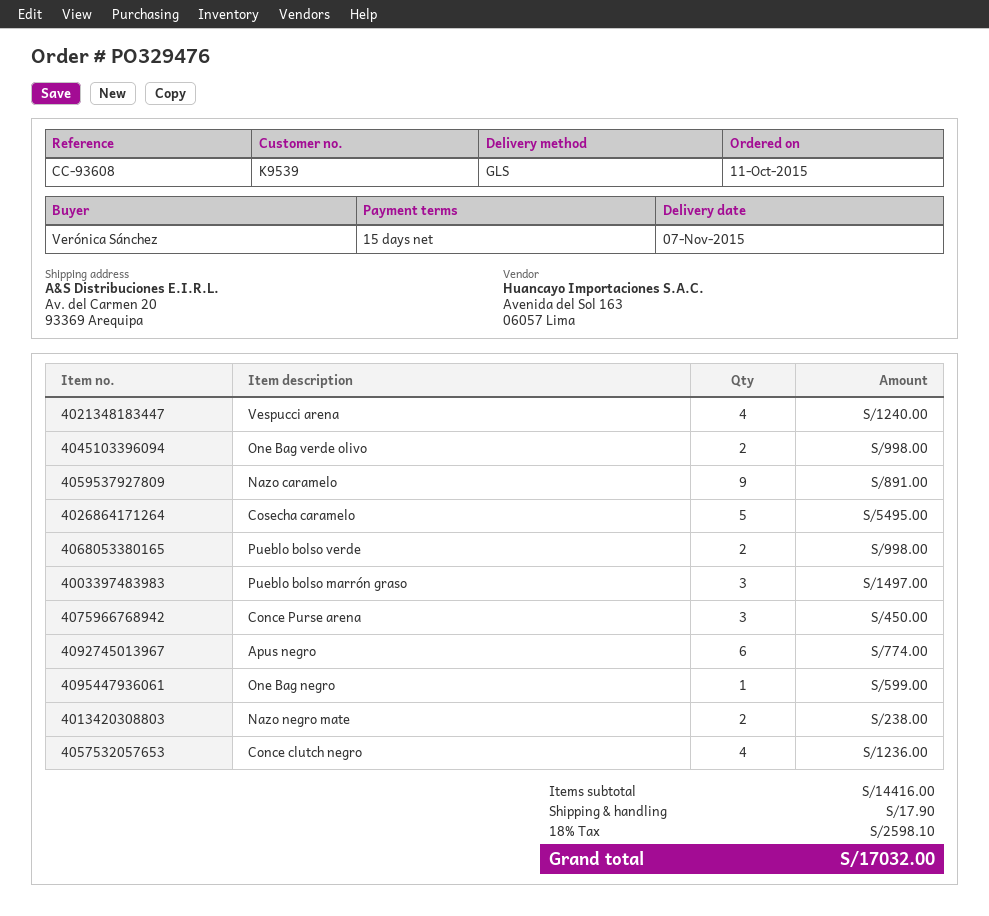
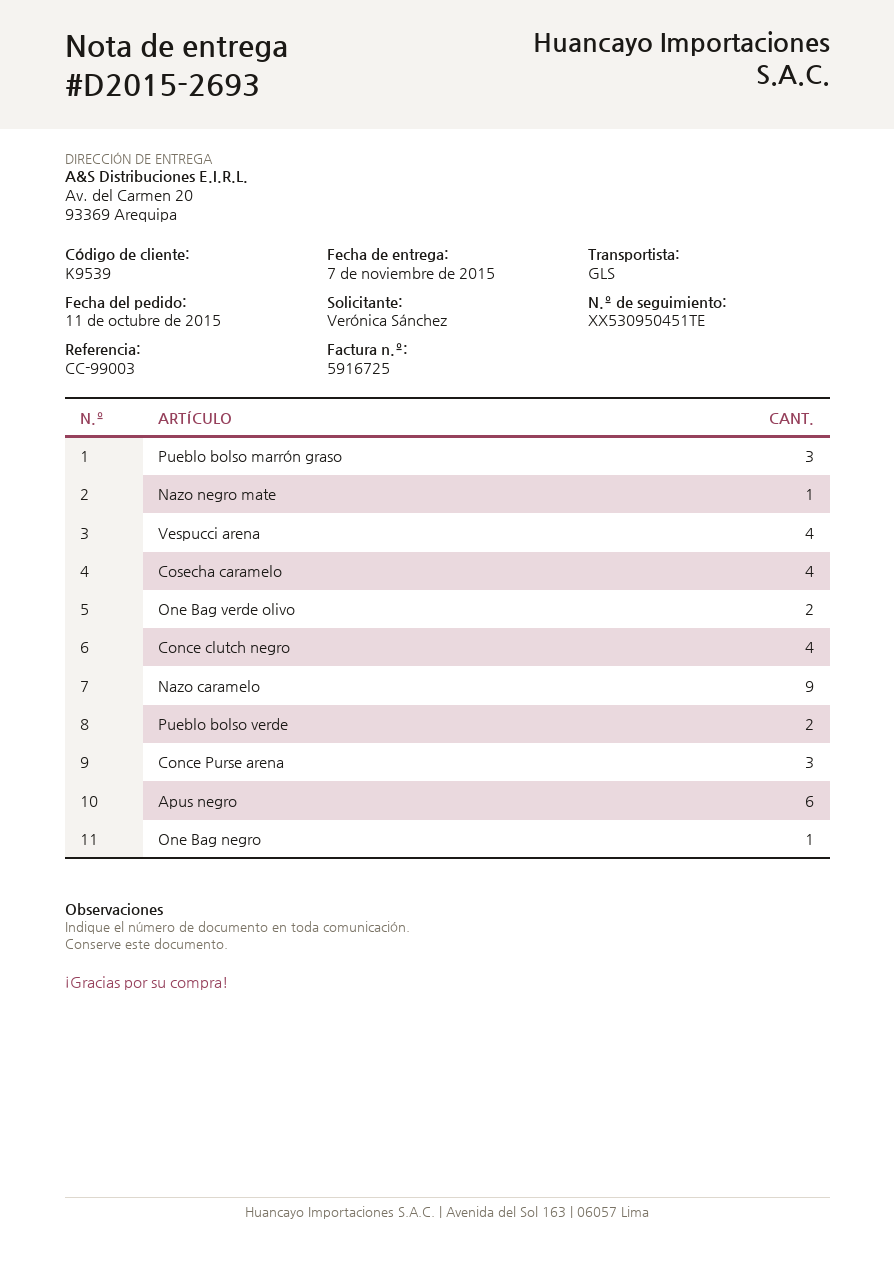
reference: CC-93608 -> CC-99003
Cosecha caramelo: 5 -> 4
Nazo negro mate: 2 -> 1

